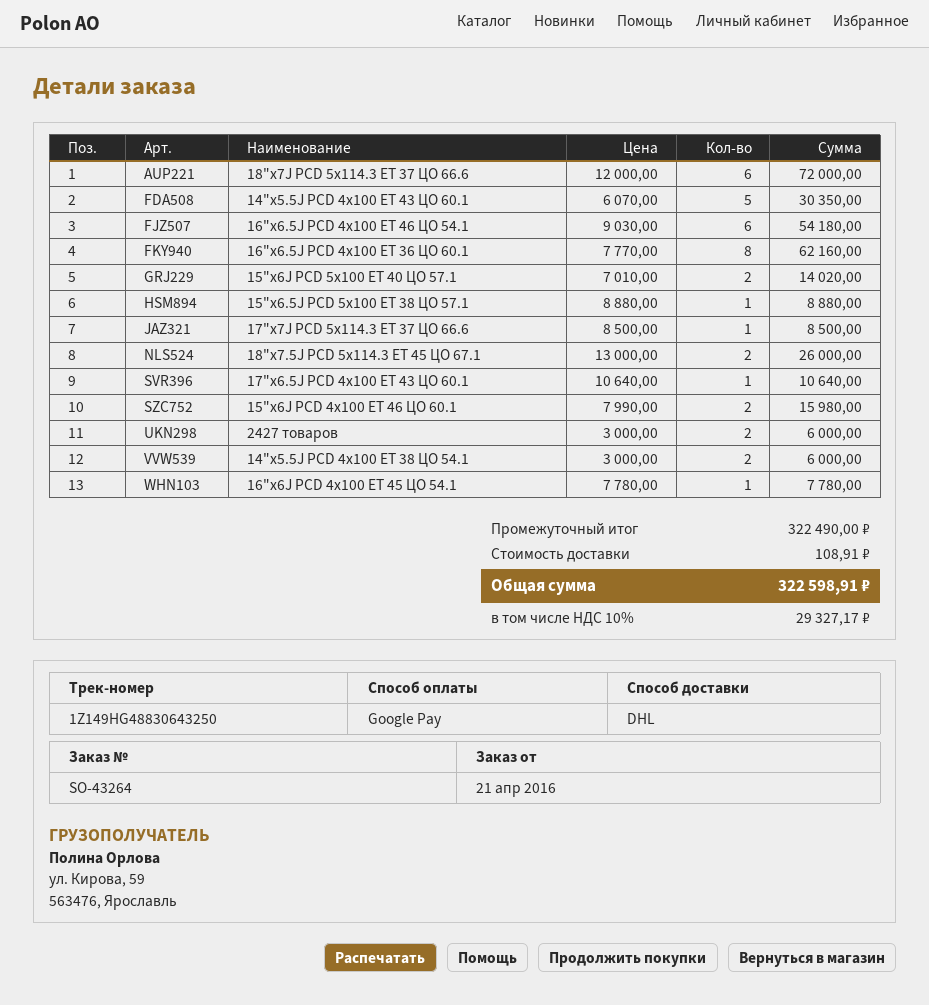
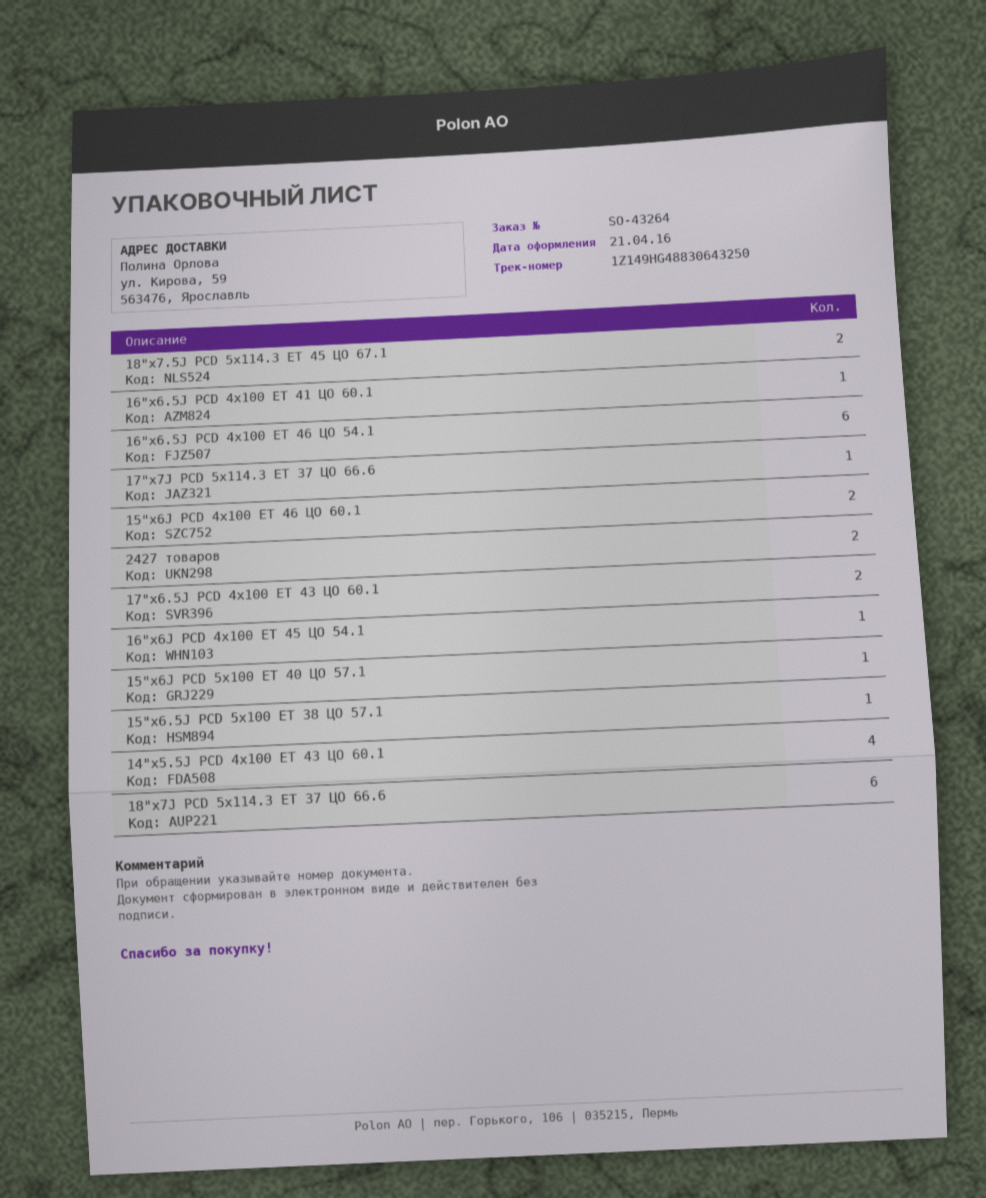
14"x5.5J PCD 4x100 ЕТ 43 ЦО 60.1: 5 -> 4
16"x6.5J PCD 4x100 ЕТ 36 ЦО 60.1: 8 -> none
15"x6J PCD 5x100 ЕТ 40 ЦО 57.1: 2 -> 1
17"x6.5J PCD 4x100 ЕТ 43 ЦО 60.1: 1 -> 2
14"x5.5J PCD 4x100 ЕТ 38 ЦО 54.1: 2 -> none
16"x6.5J PCD 4x100 ЕТ 41 ЦО 60.1: none -> 1

